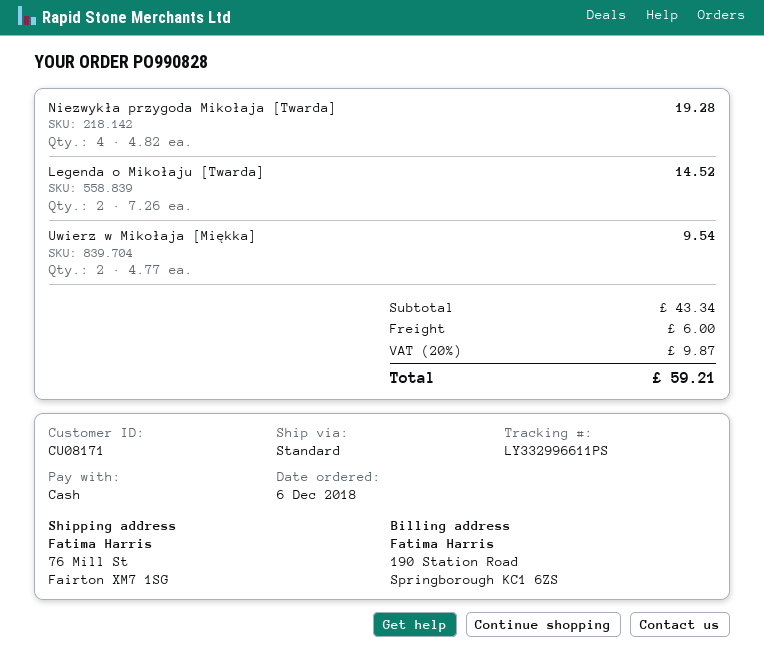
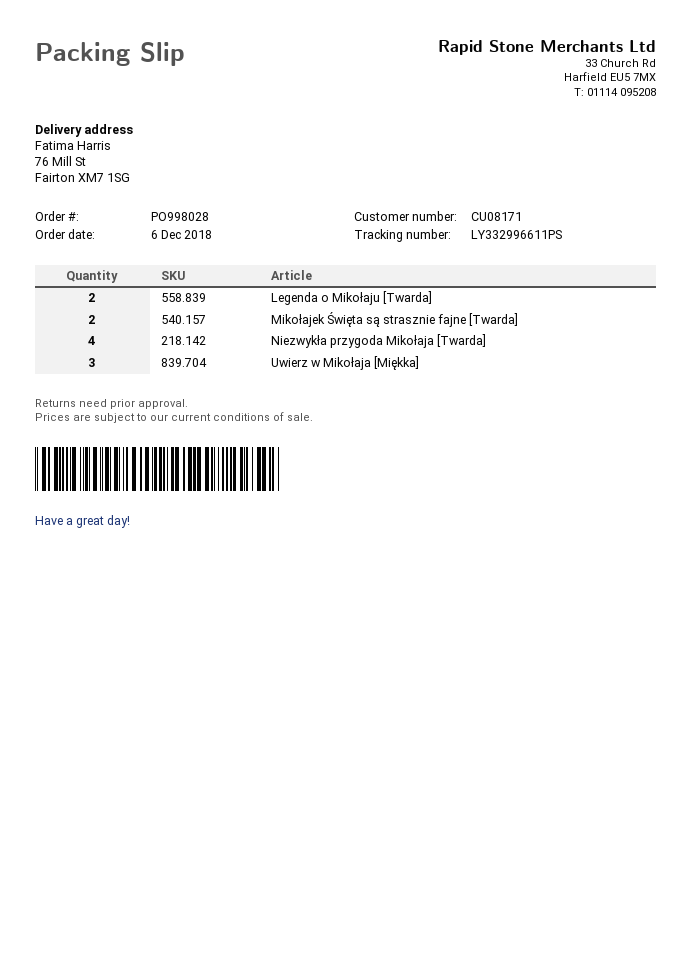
order number: PO990828 -> PO998028
Uwierz w Mikołaja [Miękka]: 2 -> 3
Mikołajek Święta są strasznie fajne [Twarda]: none -> 2

